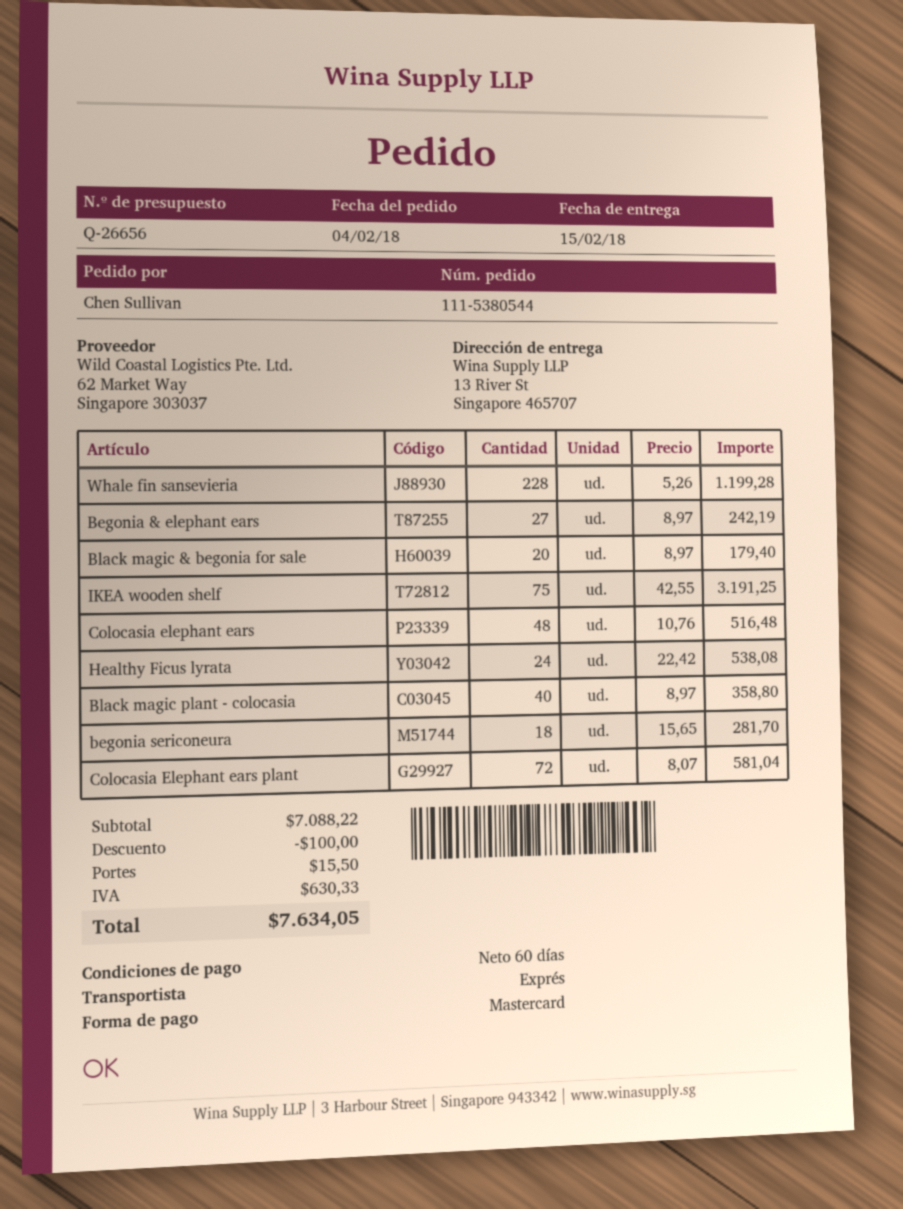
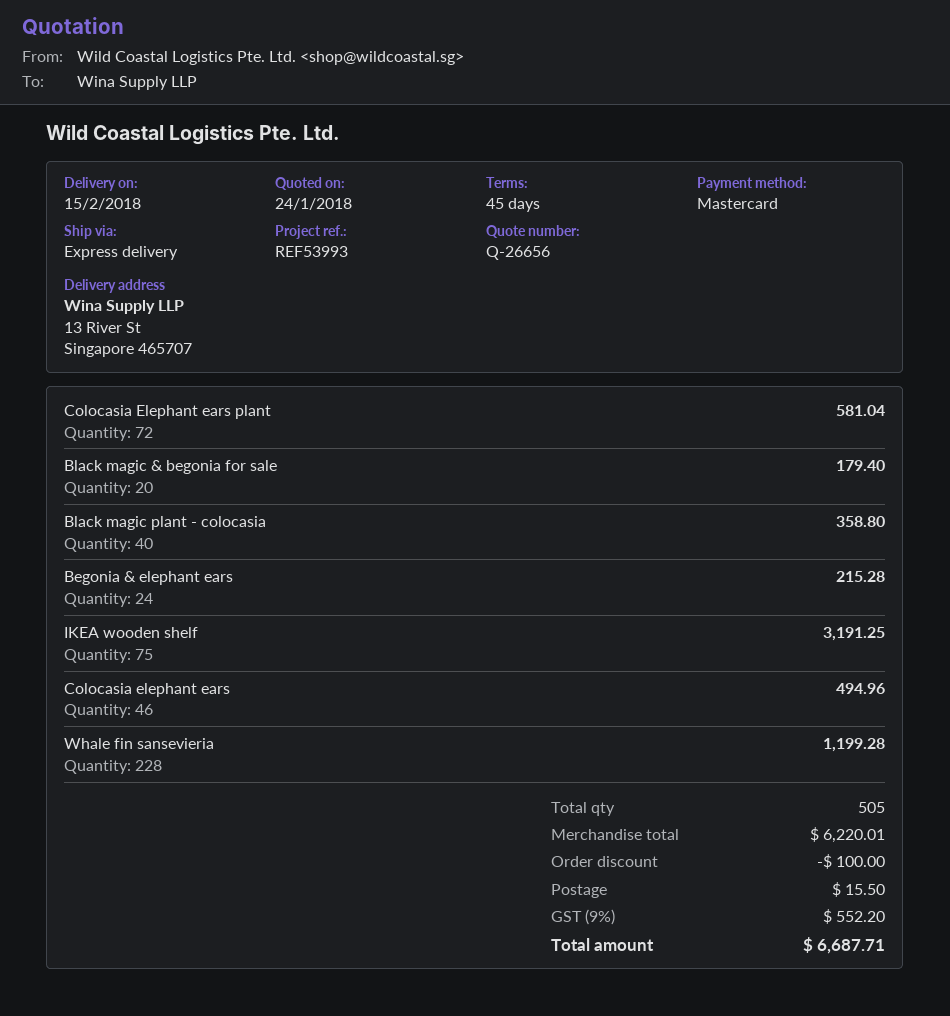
payment terms: 60 days -> 45 days
Begonia & elephant ears: 27 for 242.19 -> 24 for 215.28
Colocasia elephant ears: 48 for 516.48 -> 46 for 494.96
Healthy Ficus lyrata: 24 for 538.08 -> none
begonia sericoneura: 18 for 281.70 -> none
subtotal: 7088.22 -> 6220.01
tax: 630.33 -> 552.20
total: 7634.05 -> 6687.71

